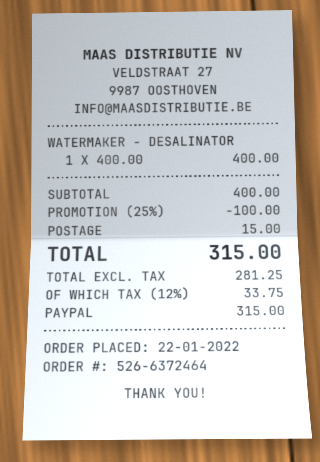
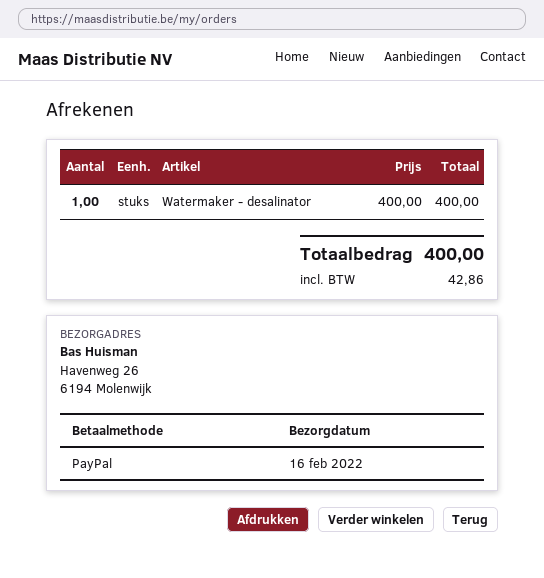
discount: 25% = 100.00 -> none
shipping: 15.00 -> none
tax: 33.75 -> 42.86
total: 315.00 -> 400.00

